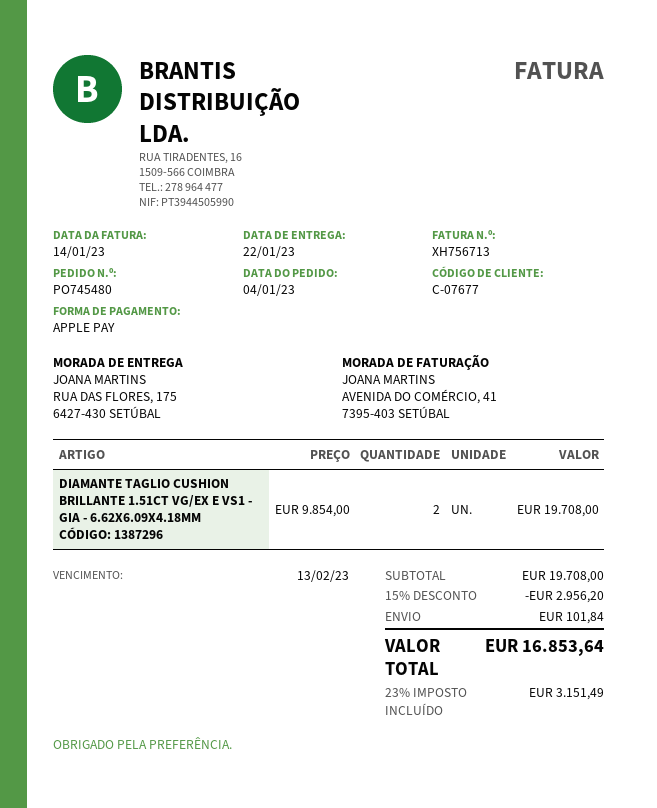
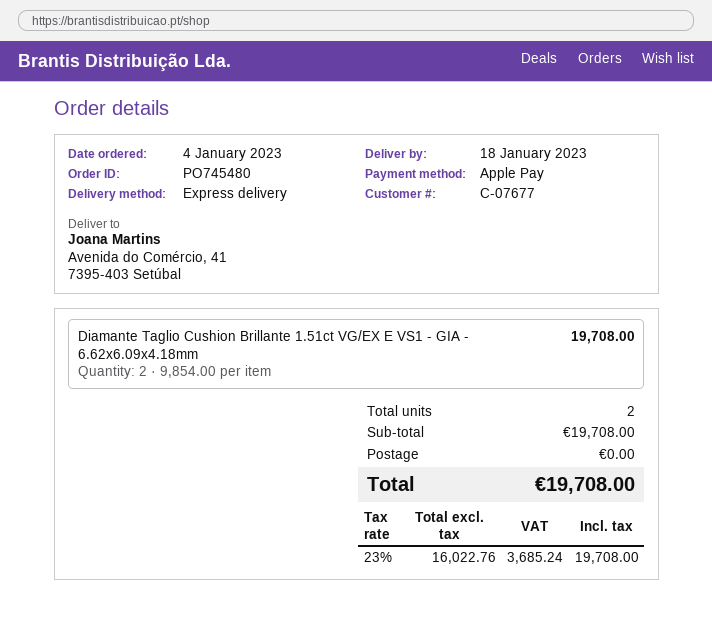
delivery date: 2023-01-22 -> 2023-01-18
ship to: RUA DAS FLORES, 175, 6427-430 SETÚBAL -> Avenida do Comércio, 41, 7395-403 Setúbal
discount: 15% = 2956.20 -> none
shipping: 101.84 -> 0.00
tax: 23% = 3151.49 -> 23% = 3685.24
total: 16853.64 -> 19708.00

